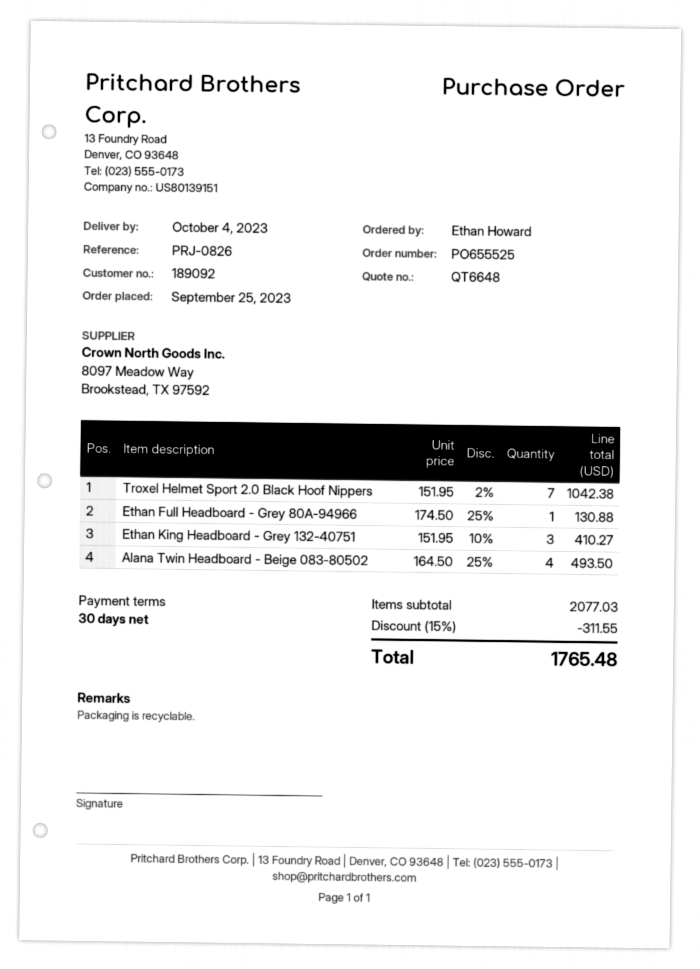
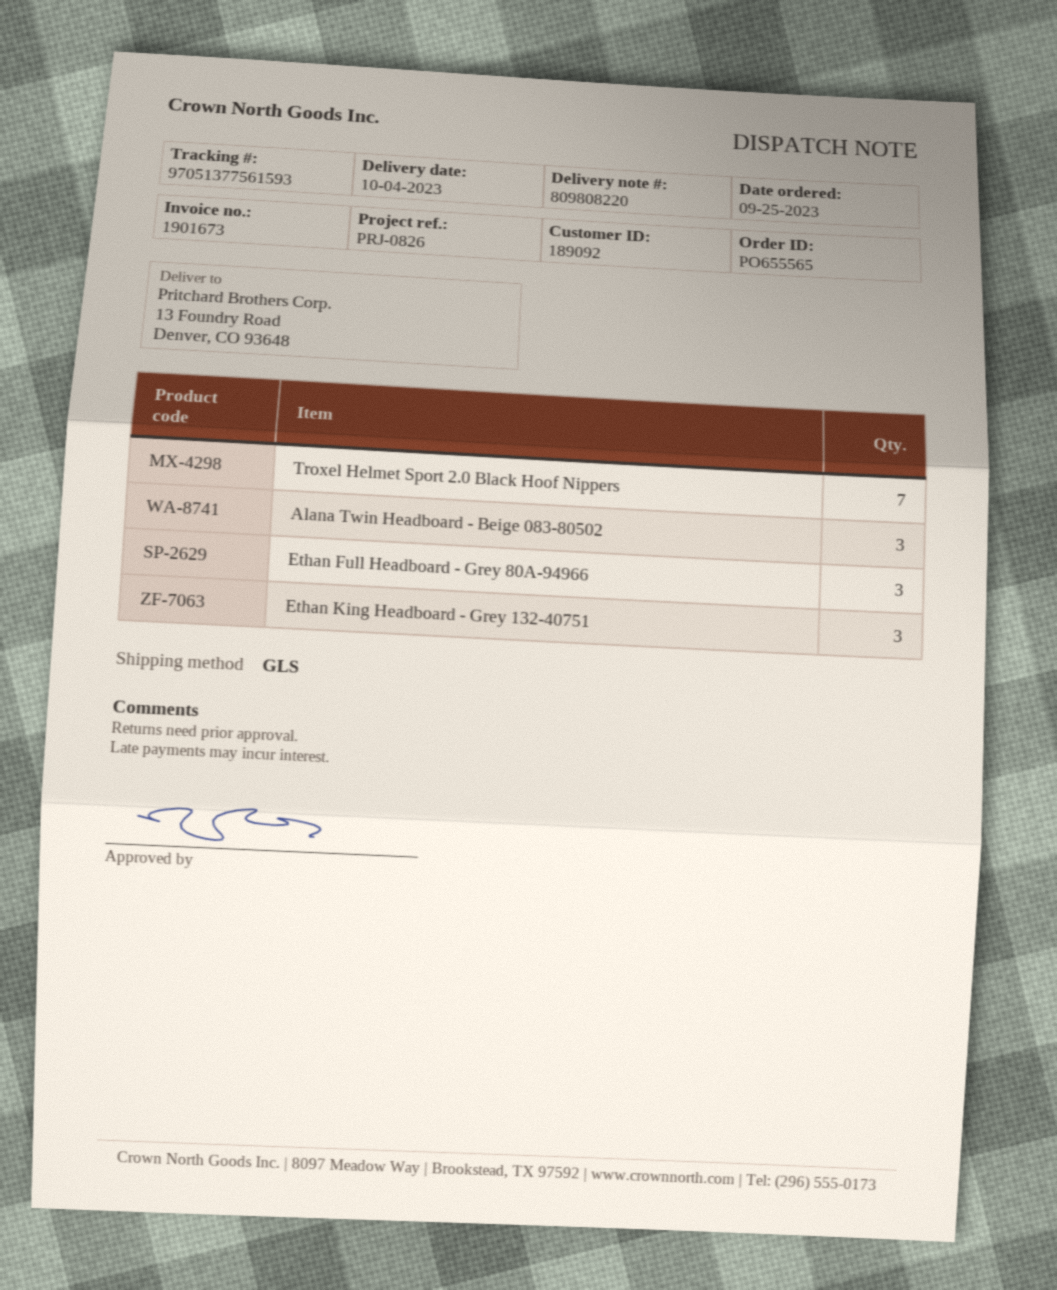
order number: PO655525 -> PO655565
Ethan Full Headboard - Grey 80A-94966: 1 -> 3
Alana Twin Headboard - Beige 083-80502: 4 -> 3

